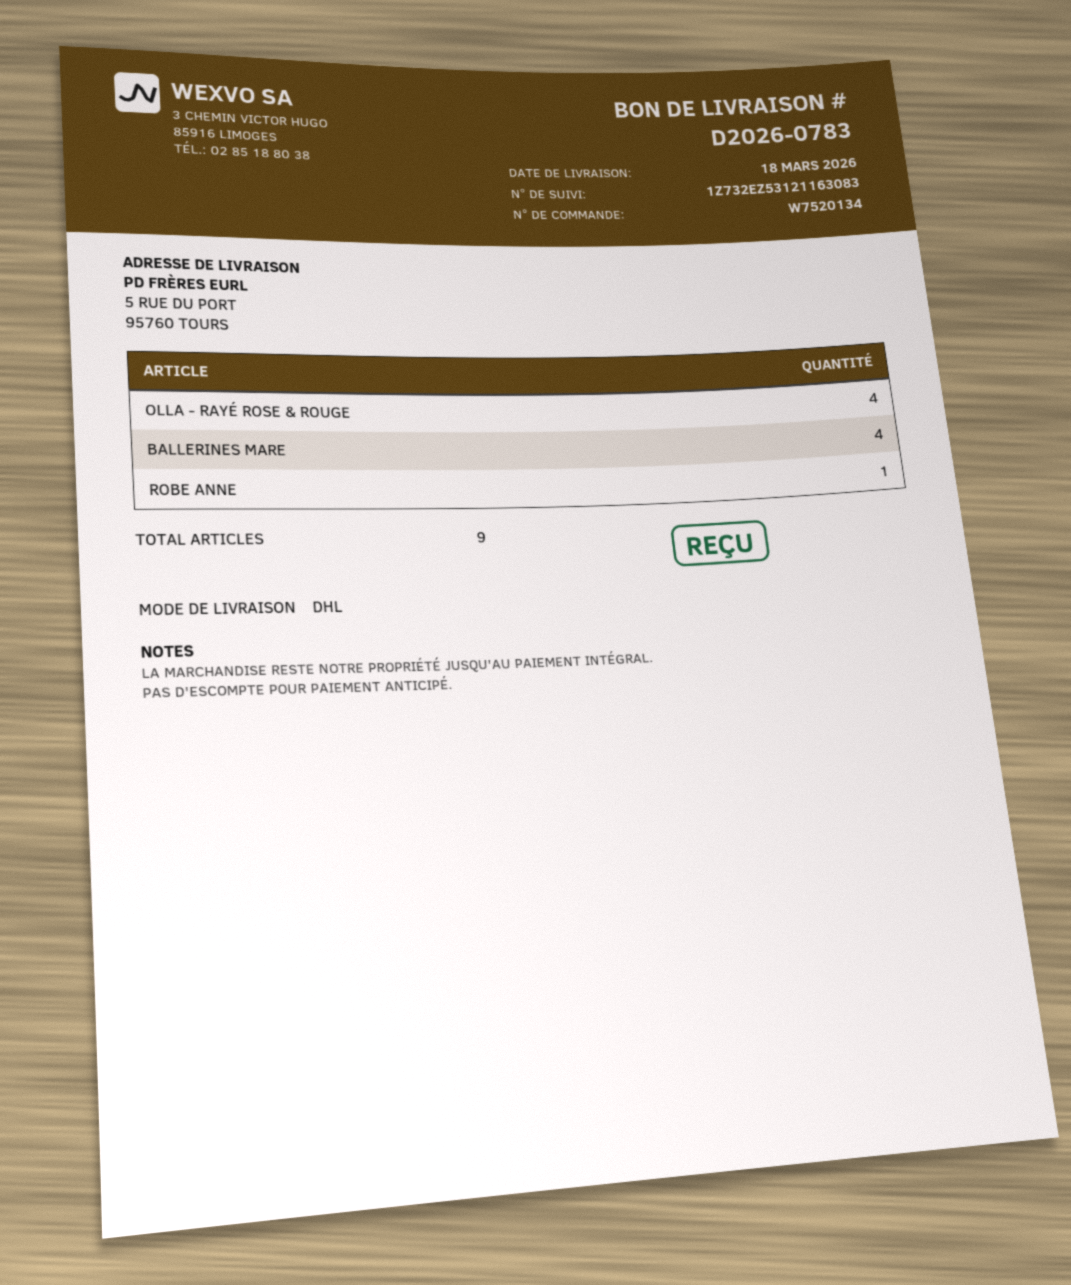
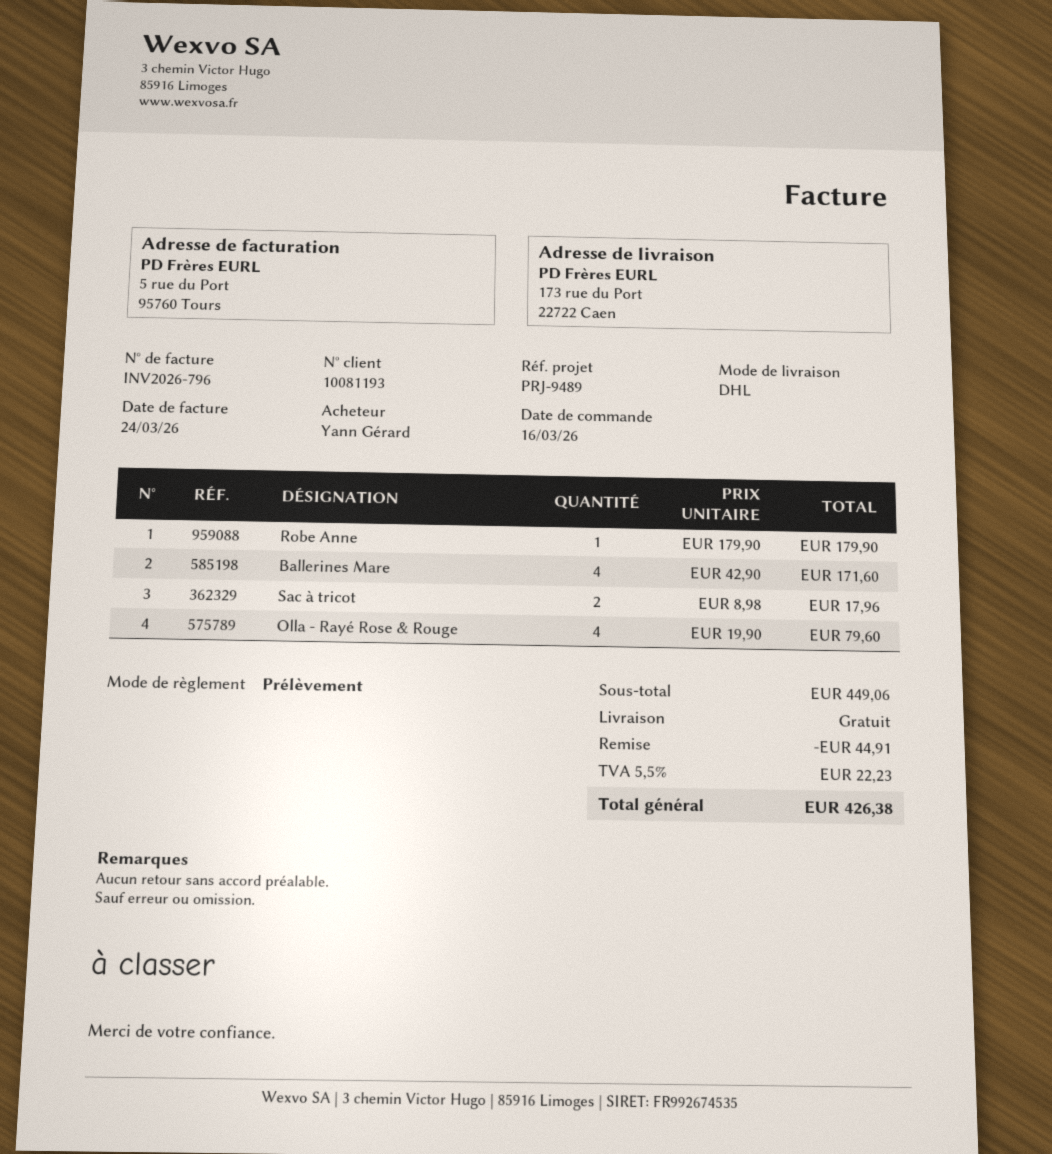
ship to: 5 RUE DU PORT, 95760 TOURS -> 173 rue du Port, 22722 Caen
Sac à tricot: none -> 2

